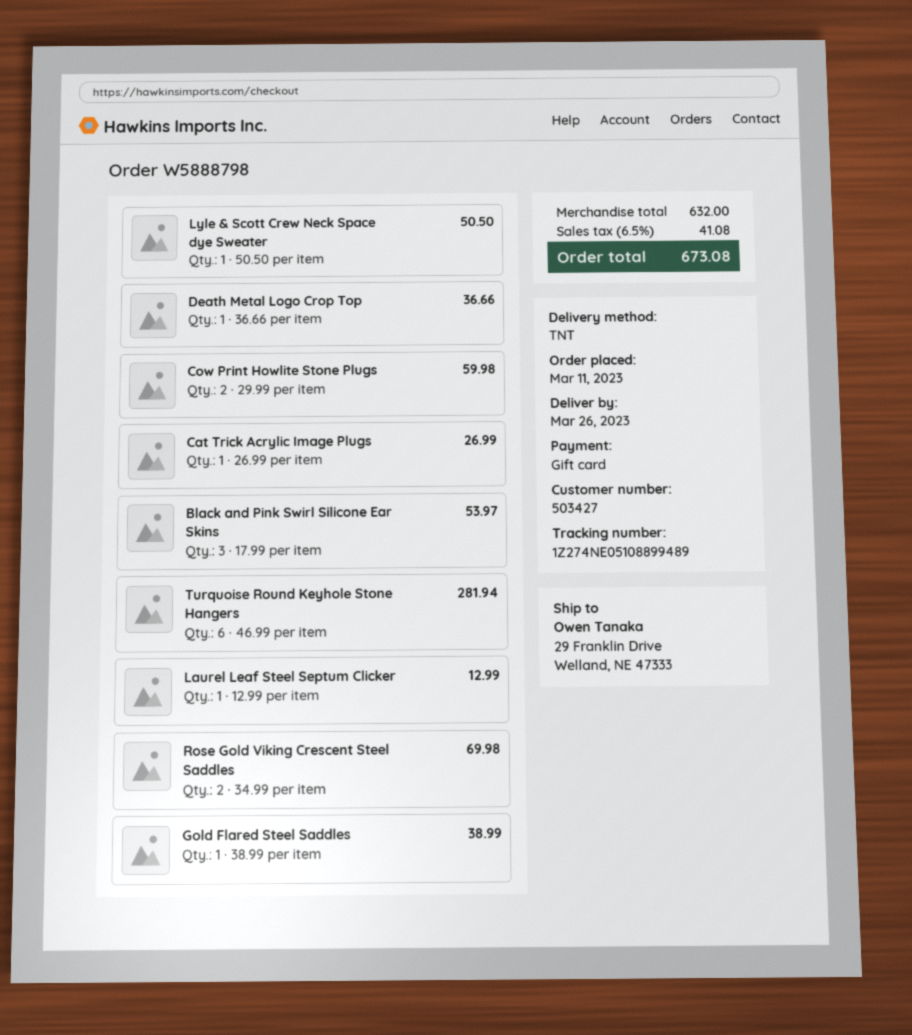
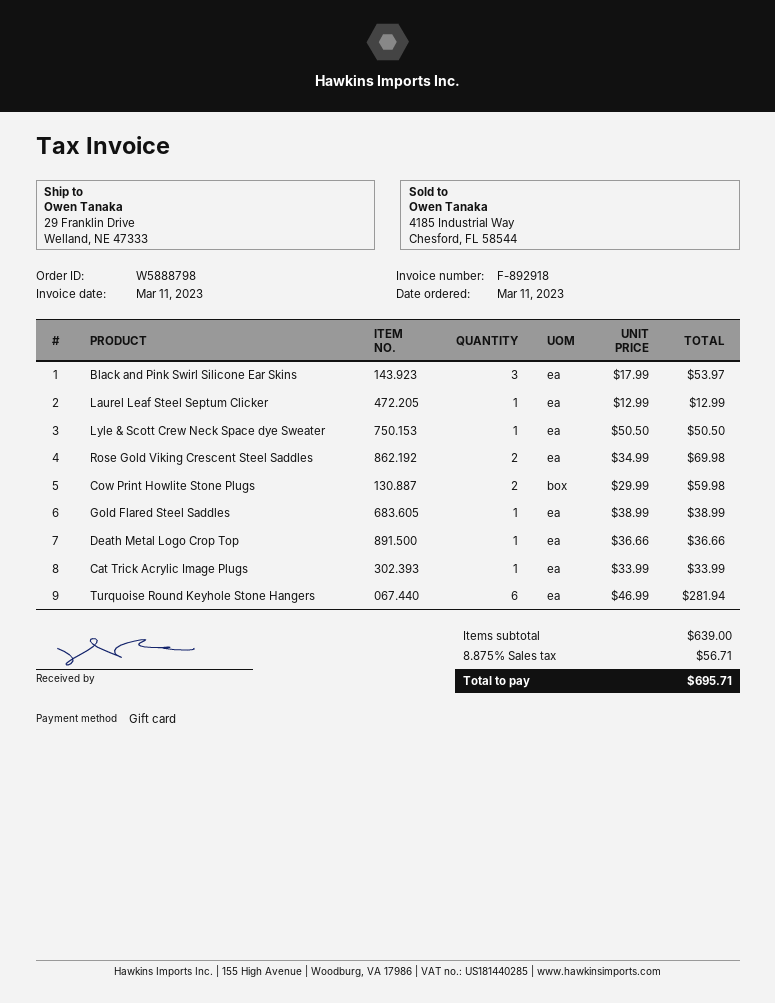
Cat Trick Acrylic Image Plugs: 1 x 26.99 = 26.99 -> 1 x 33.99 = 33.99
subtotal: 632.00 -> 639.00
tax: 6.5% = 41.08 -> 8.875% = 56.71
total: 673.08 -> 695.71

